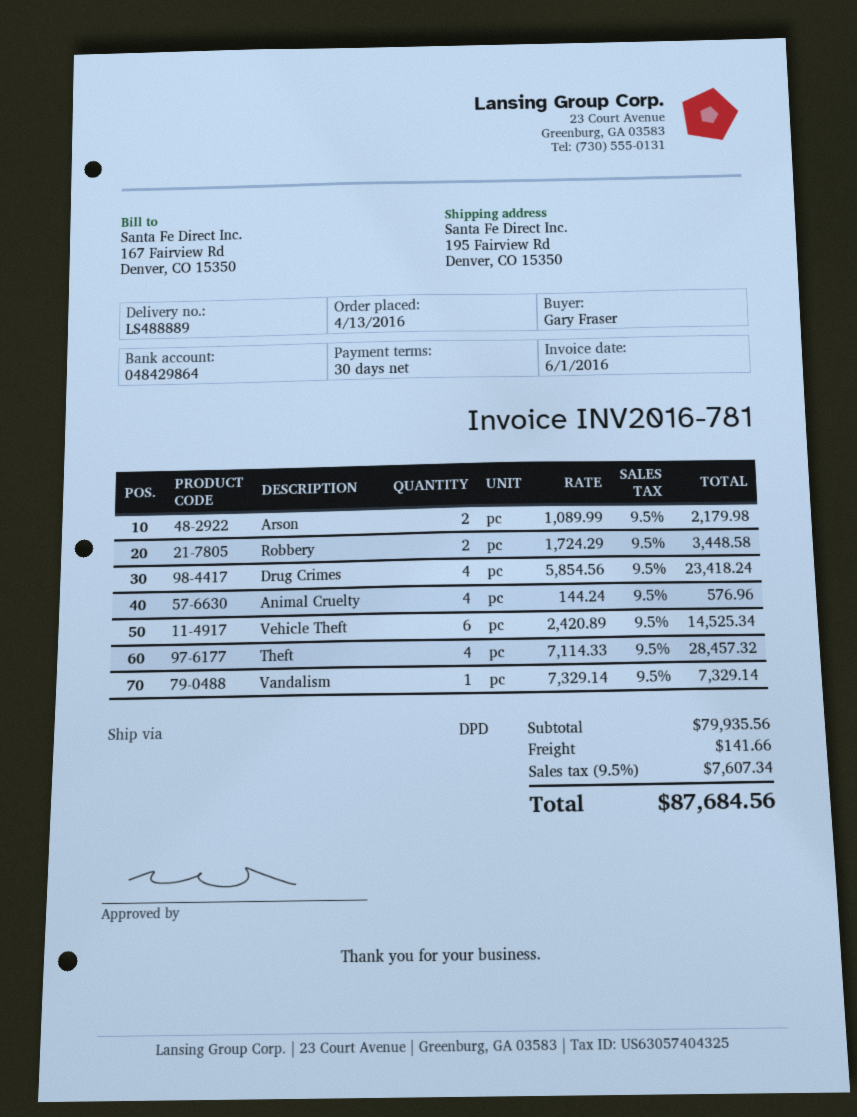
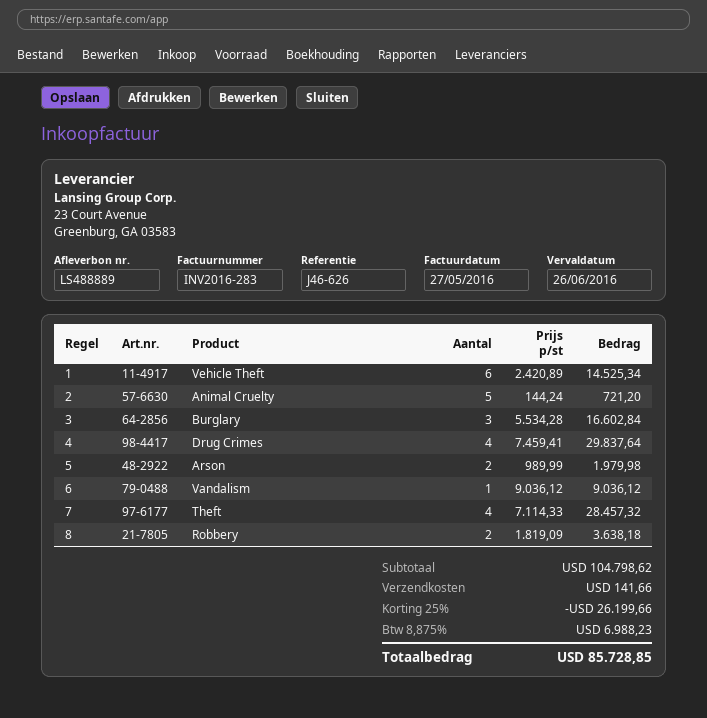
invoice number: INV2016-781 -> INV2016-283
invoice date: 2016-06-01 -> 2016-05-27
Arson: 2 x 1089.99 = 2179.98 -> 2 x 989.99 = 1979.98
Robbery: 2 x 1724.29 = 3448.58 -> 2 x 1819.09 = 3638.18
Drug Crimes: 4 x 5854.56 = 23418.24 -> 4 x 7459.41 = 29837.64
Animal Cruelty: 4 x 144.24 = 576.96 -> 5 x 144.24 = 721.20
Vandalism: 1 x 7329.14 = 7329.14 -> 1 x 9036.12 = 9036.12
Burglary: none -> 3 x 5534.28 = 16602.84
subtotal: 79935.56 -> 104798.62
discount: none -> 25% = 26199.66
tax: 9.5% = 7607.34 -> 8.875% = 6988.23
total: 87684.56 -> 85728.85

